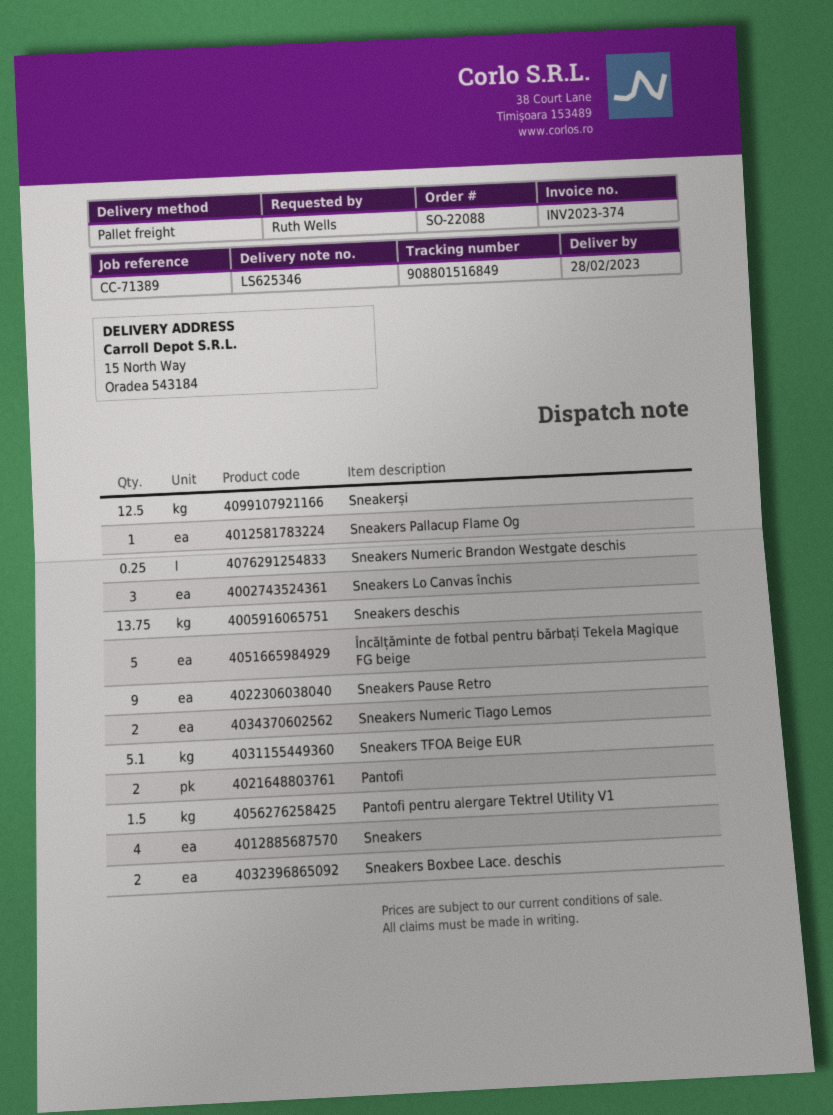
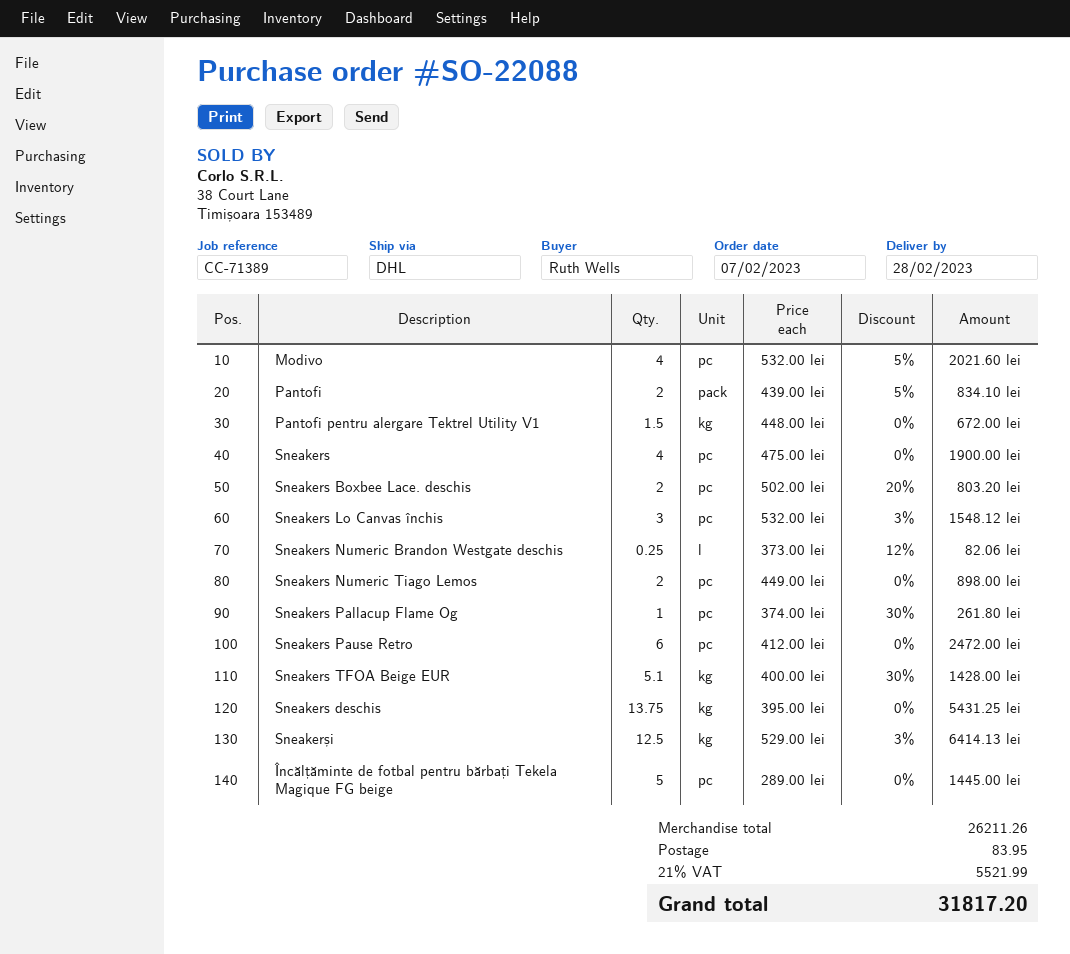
shipping method: pallet freight -> DHL
Sneakers Pause Retro: 9 -> 6
Modivo: none -> 4

